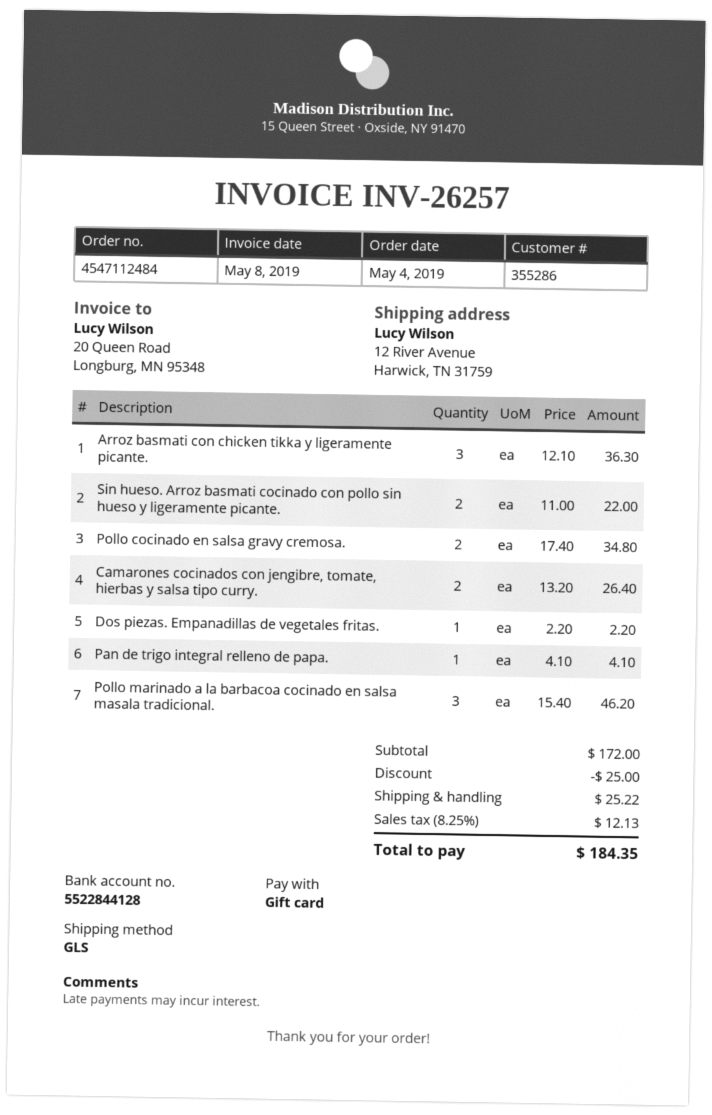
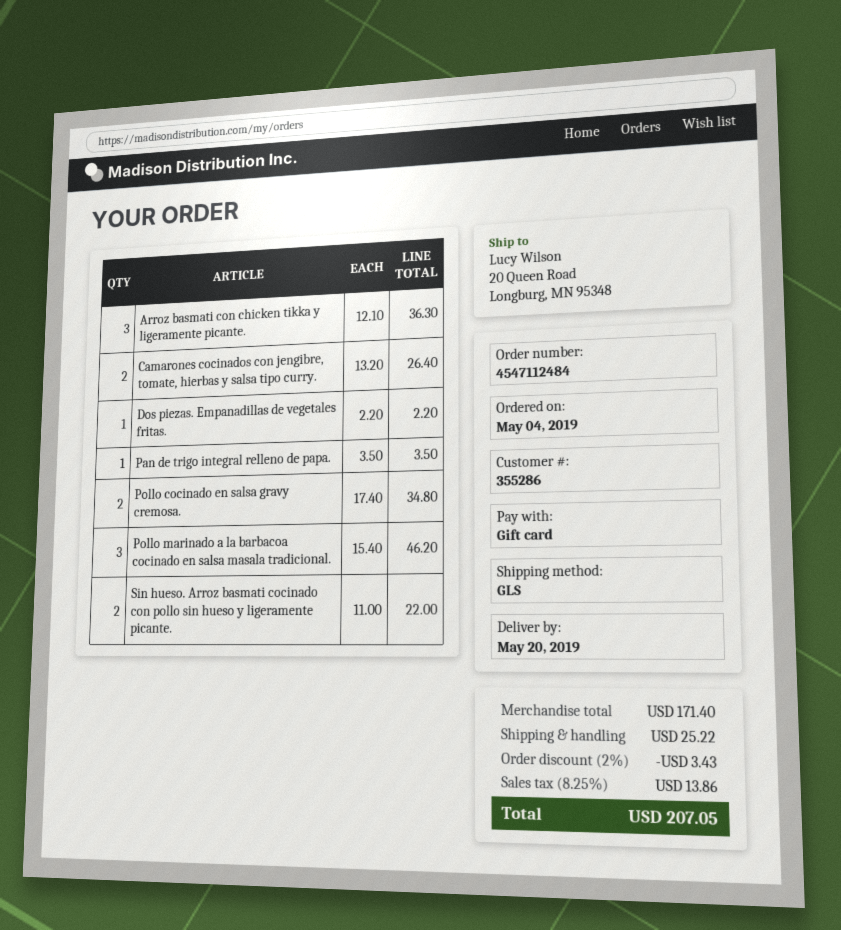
ship to: 12 River Avenue, Harwick, TN 31759 -> 20 Queen Road, Longburg, MN 95348
Pan de trigo integral relleno de papa.: 1 x 4.10 = 4.10 -> 1 x 3.50 = 3.50
subtotal: 172.00 -> 171.40
discount: 25.00 -> 3.43
tax: 8.25% = 12.13 -> 8.25% = 13.86
total: 184.35 -> 207.05

